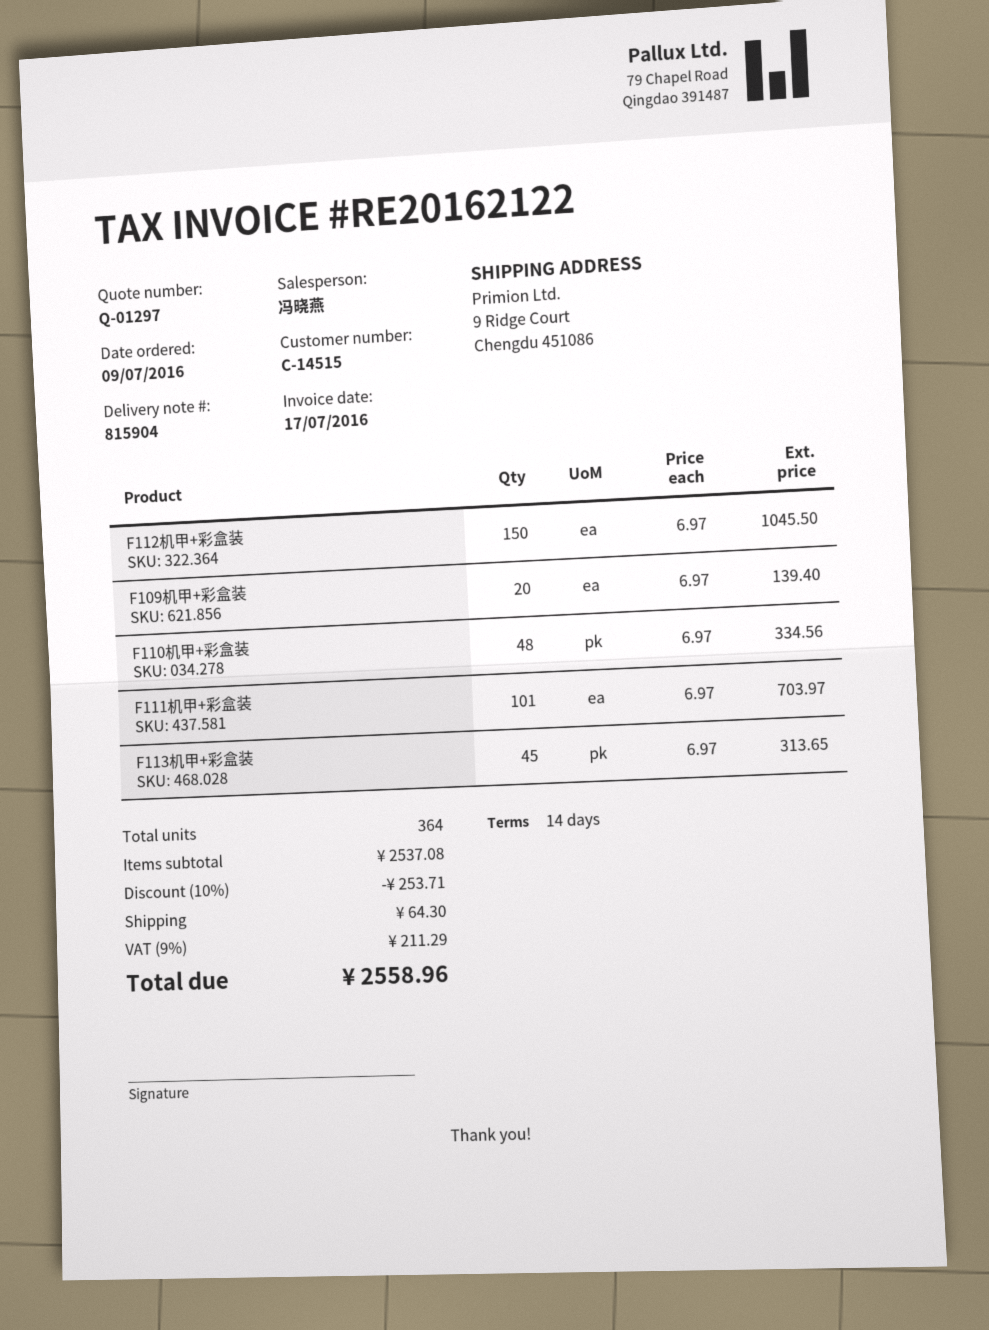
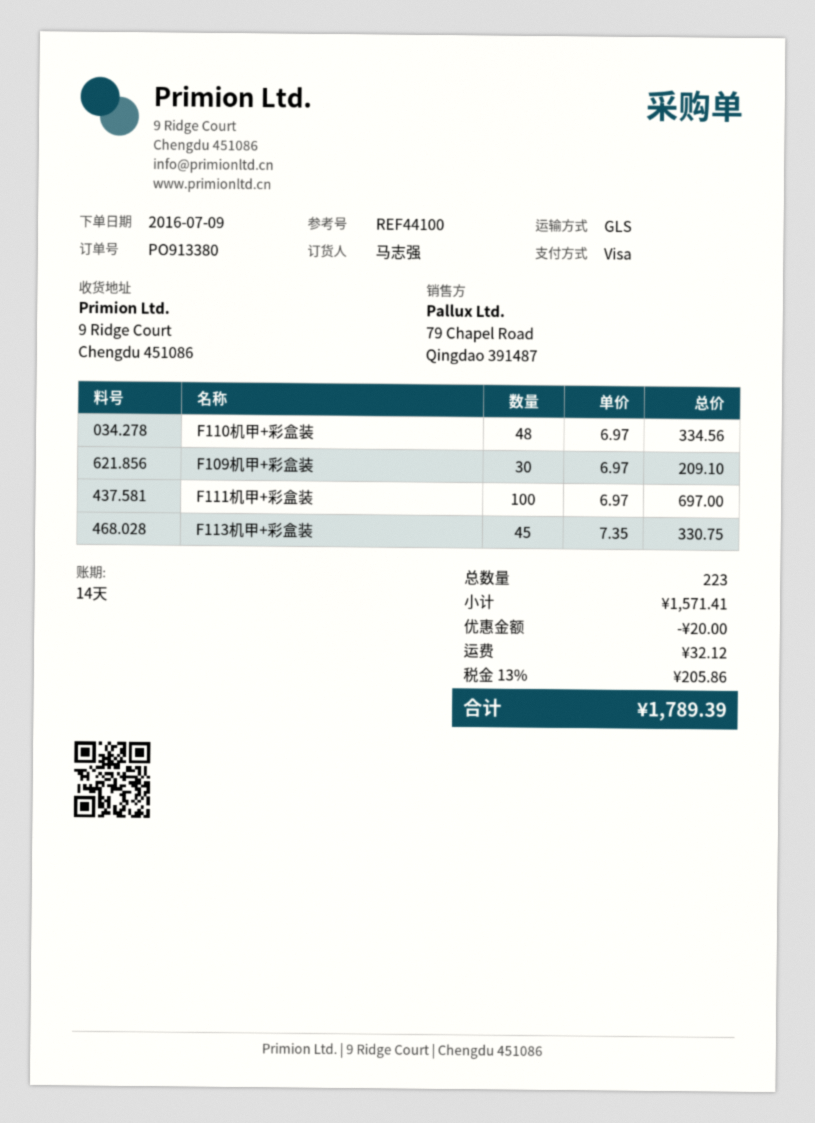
F112机甲+彩盒装: 150 x 6.97 = 1045.50 -> none
F109机甲+彩盒装: 20 x 6.97 = 139.40 -> 30 x 6.97 = 209.10
F111机甲+彩盒装: 101 x 6.97 = 703.97 -> 100 x 6.97 = 697.00
F113机甲+彩盒装: 45 x 6.97 = 313.65 -> 45 x 7.35 = 330.75
total quantity: 364 -> 223
subtotal: 2537.08 -> 1571.41
discount: 253.71 -> 20.00
shipping: 64.30 -> 32.12
tax: 9% = 211.29 -> 13% = 205.86
total: 2558.96 -> 1789.39

